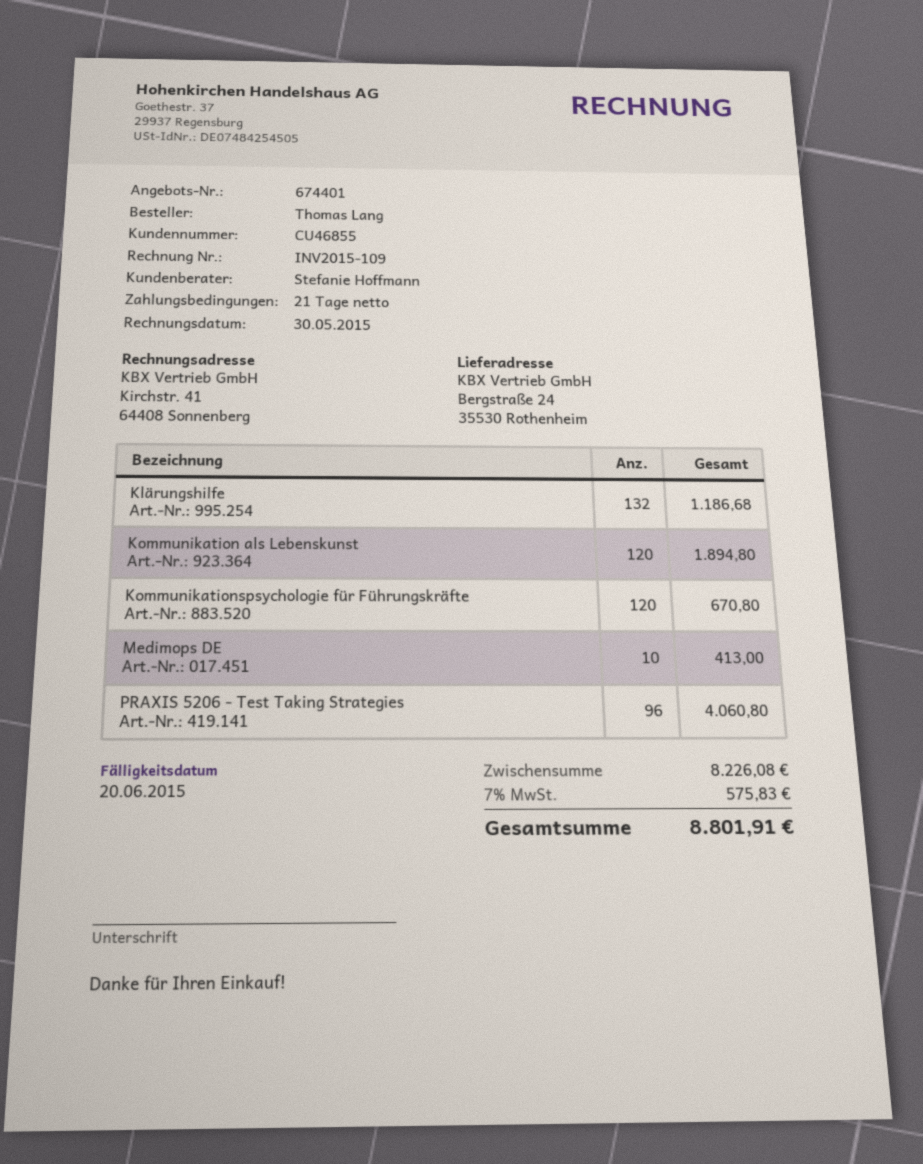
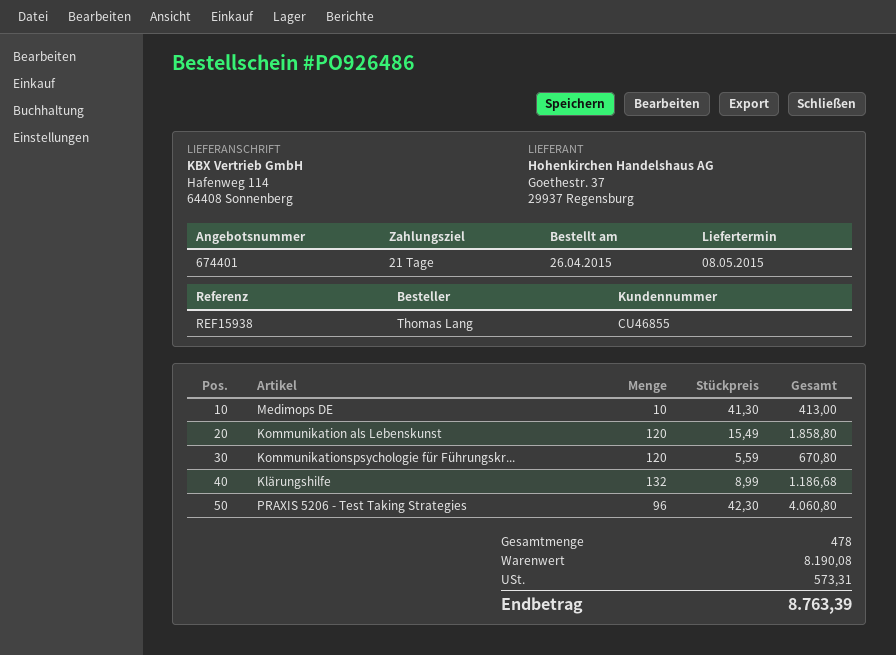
ship to: Bergstraße 24, 35530 Rothenheim -> Hafenweg 114, 64408 Sonnenberg
Kommunikation als Lebenskunst: 120 for 1894.80 -> 120 for 1858.80
subtotal: 8226.08 -> 8190.08
tax: 575.83 -> 573.31
total: 8801.91 -> 8763.39

